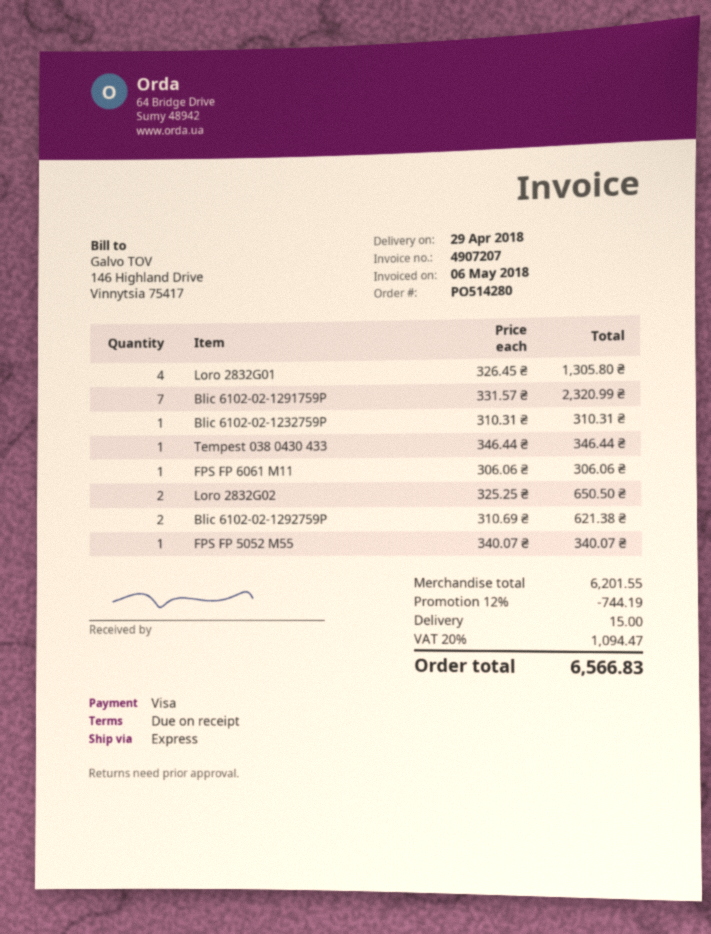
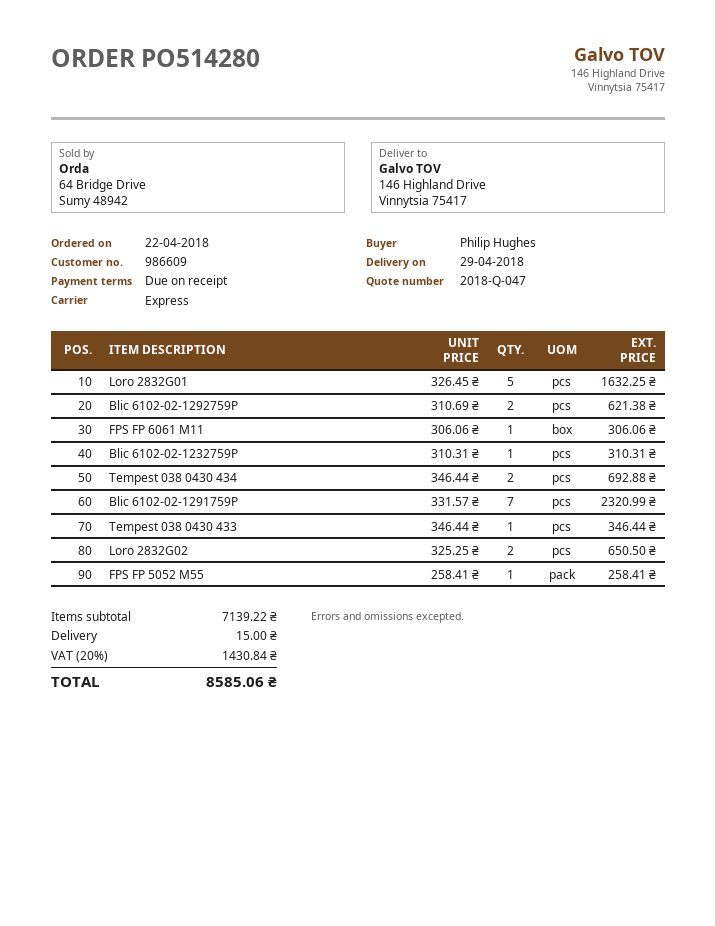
Loro 2832G01: 4 x 326.45 = 1305.80 -> 5 x 326.45 = 1632.25
FPS FP 5052 M55: 1 x 340.07 = 340.07 -> 1 x 258.41 = 258.41
Tempest 038 0430 434: none -> 2 x 346.44 = 692.88
subtotal: 6201.55 -> 7139.22
discount: 12% = 744.19 -> none
tax: 20% = 1094.47 -> 20% = 1430.84
total: 6566.83 -> 8585.06

